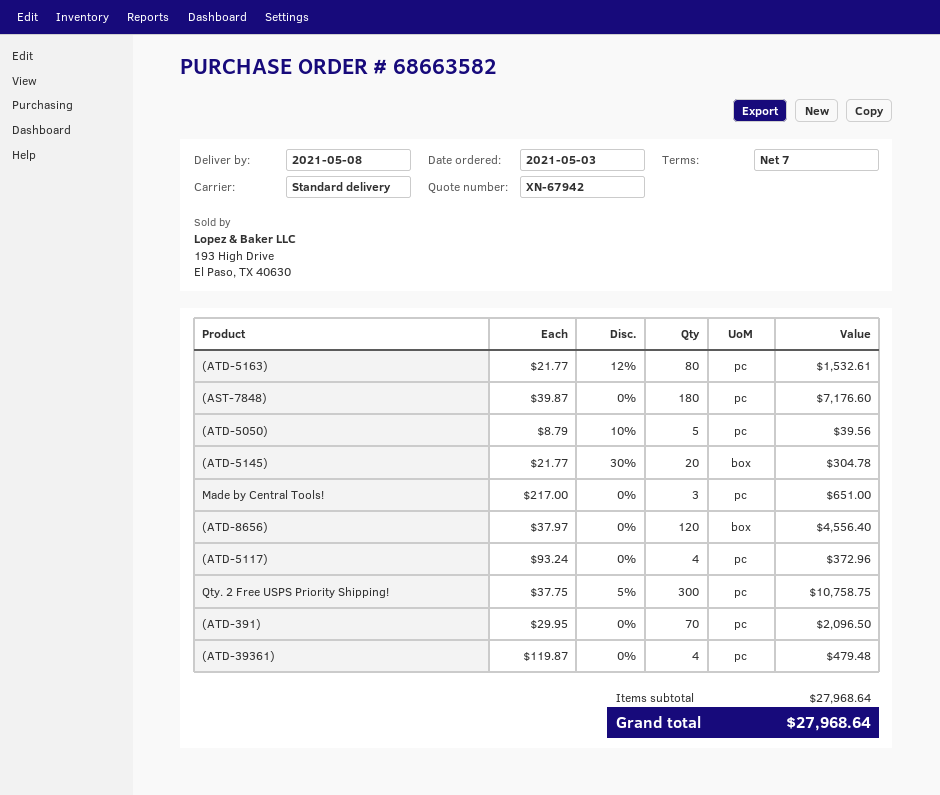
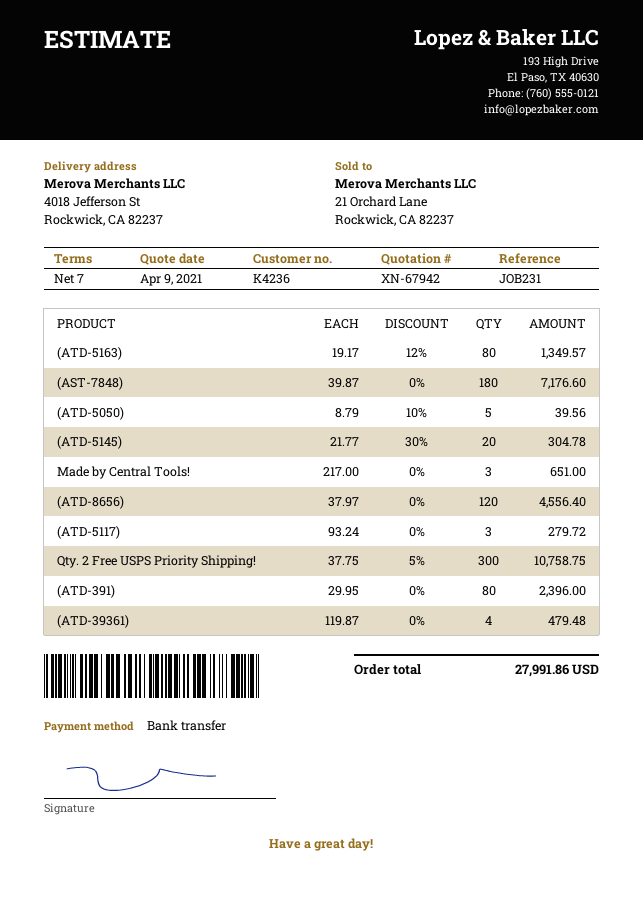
(ATD-5163): 80 x 21.77 - 12% = 1532.61 -> 80 x 19.17 - 12% = 1349.57
(ATD-5117): 4 x 93.24 = 372.96 -> 3 x 93.24 = 279.72
(ATD-391): 70 x 29.95 = 2096.50 -> 80 x 29.95 = 2396.00
total: 27968.64 -> 27991.86

